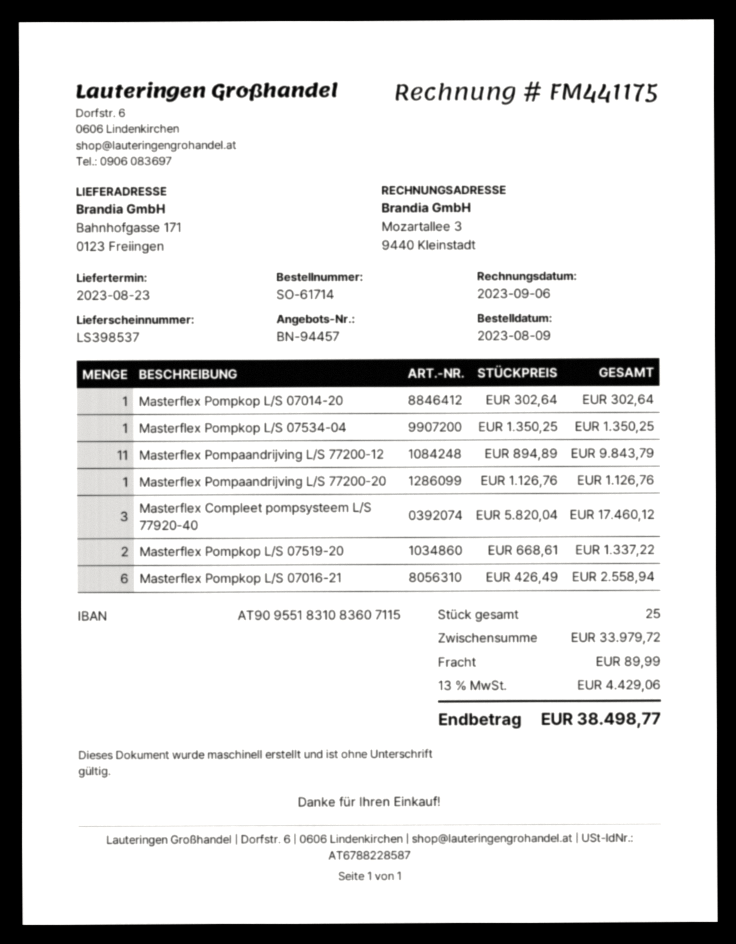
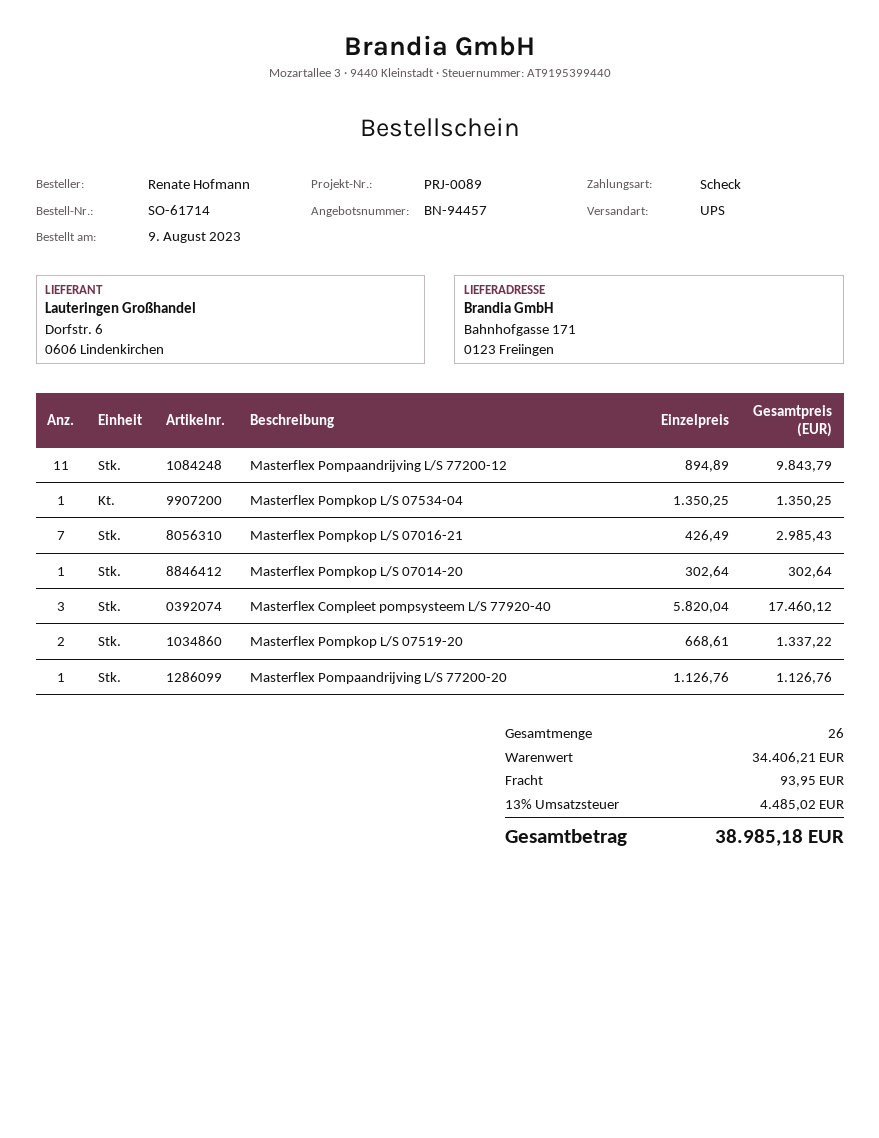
Masterflex Pompkop L/S 07016-21: 6 x 426.49 = 2558.94 -> 7 x 426.49 = 2985.43
total quantity: 25 -> 26
subtotal: 33979.72 -> 34406.21
shipping: 89.99 -> 93.95
tax: 13% = 4429.06 -> 13% = 4485.02
total: 38498.77 -> 38985.18

